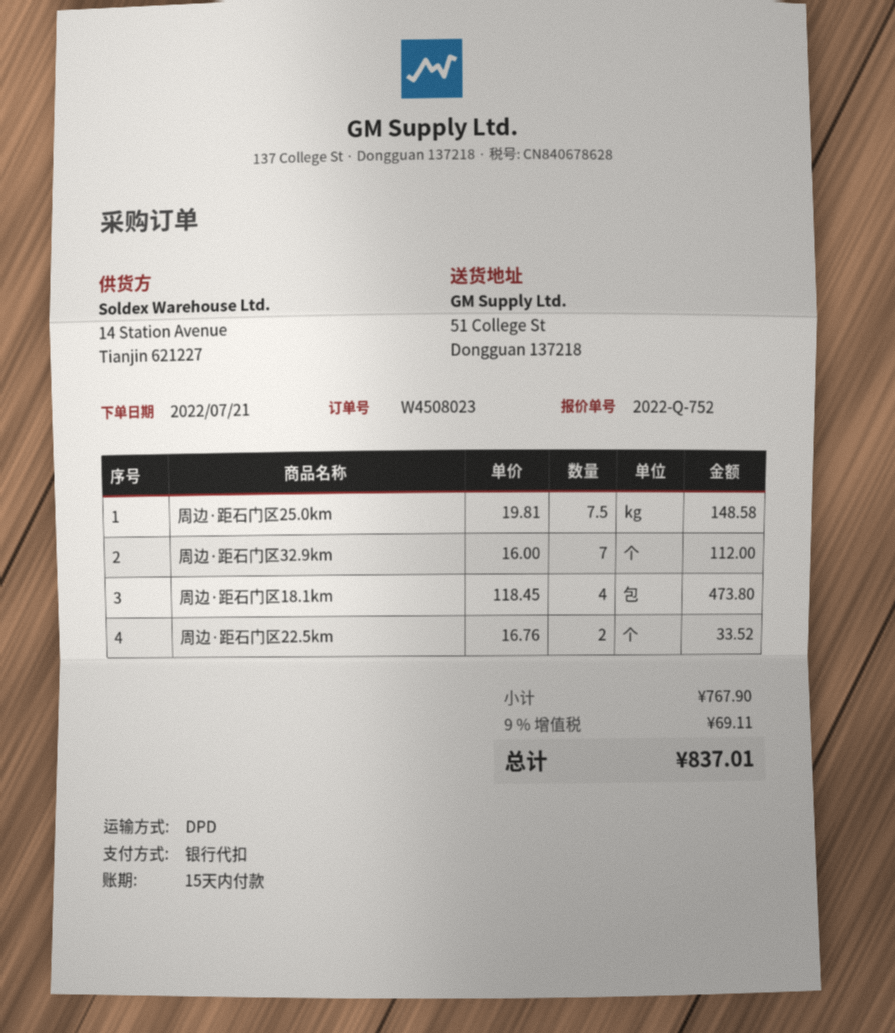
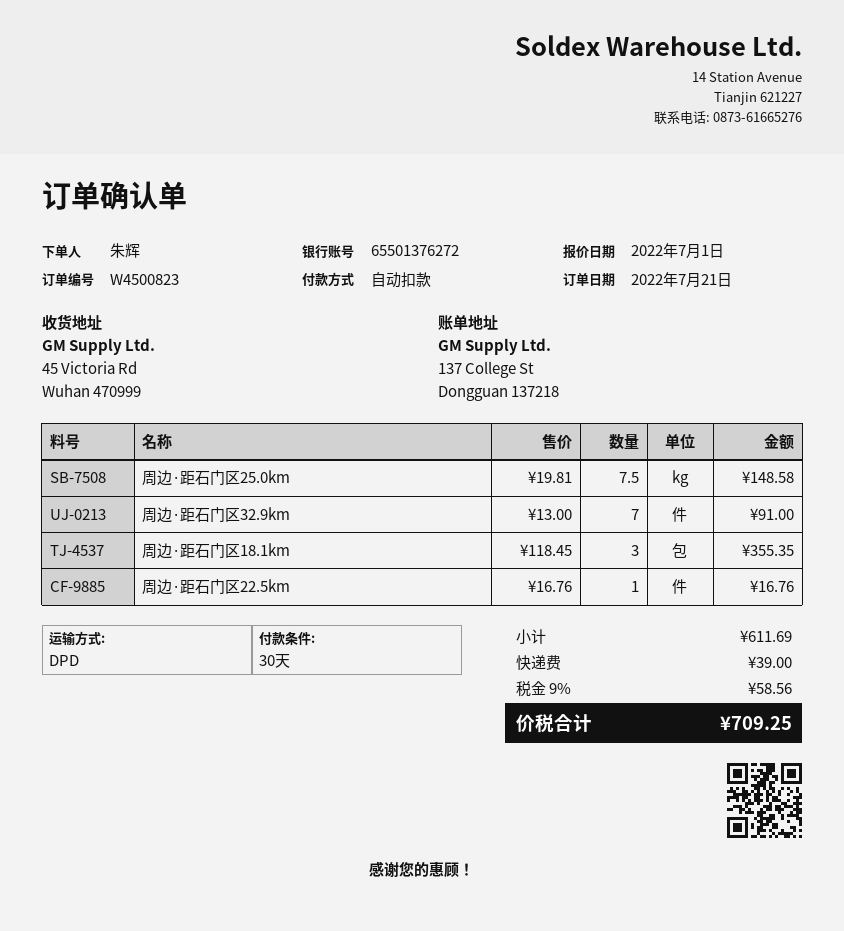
order number: W4508023 -> W4500823
payment terms: 15 days -> 30 days
ship to: 51 College St, Dongguan 137218 -> 45 Victoria Rd, Wuhan 470999
周边·距石门区32.9km: 7 x 16.00 = 112.00 -> 7 x 13.00 = 91.00
周边·距石门区18.1km: 4 x 118.45 = 473.80 -> 3 x 118.45 = 355.35
周边·距石门区22.5km: 2 x 16.76 = 33.52 -> 1 x 16.76 = 16.76
subtotal: 767.90 -> 611.69
shipping: none -> 39.00
tax: 9% = 69.11 -> 9% = 58.56
total: 837.01 -> 709.25

